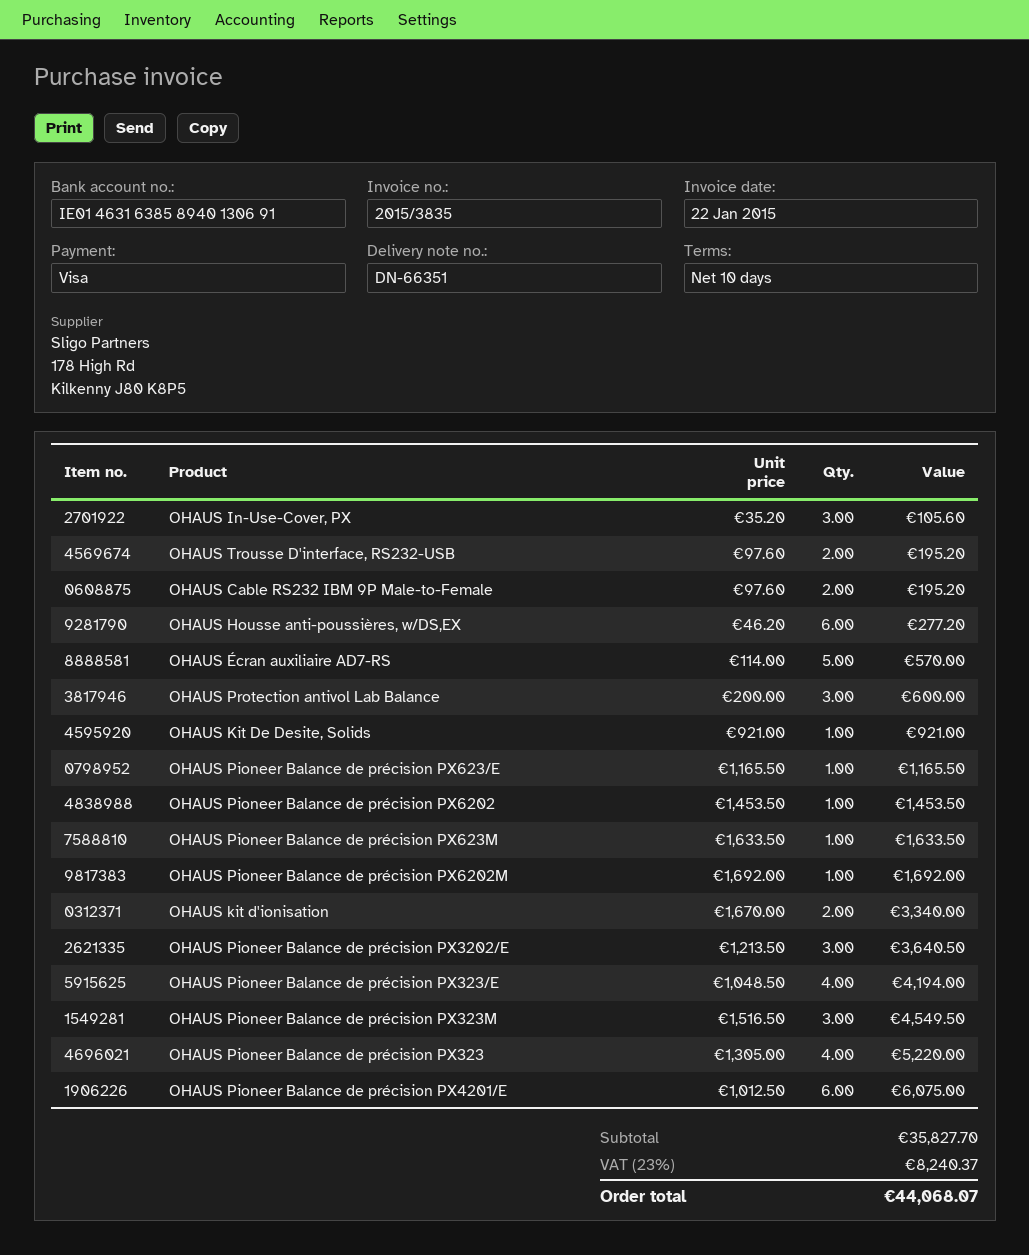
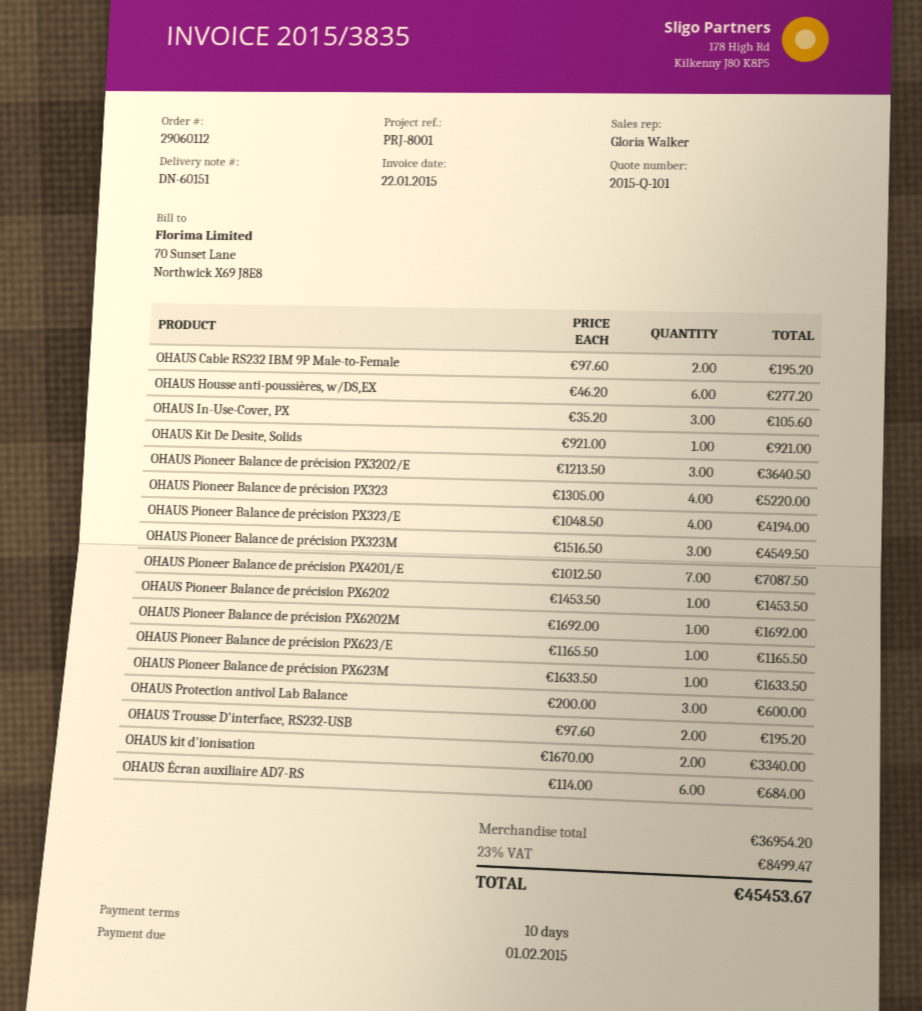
delivery note number: DN-66351 -> DN-60151
OHAUS Écran auxiliaire AD7-RS: 5 x 114.00 = 570.00 -> 6 x 114.00 = 684.00
OHAUS Pioneer Balance de précision PX4201/E: 6 x 1012.50 = 6075.00 -> 7 x 1012.50 = 7087.50
subtotal: 35827.70 -> 36954.20
tax: 23% = 8240.37 -> 23% = 8499.47
total: 44068.07 -> 45453.67

